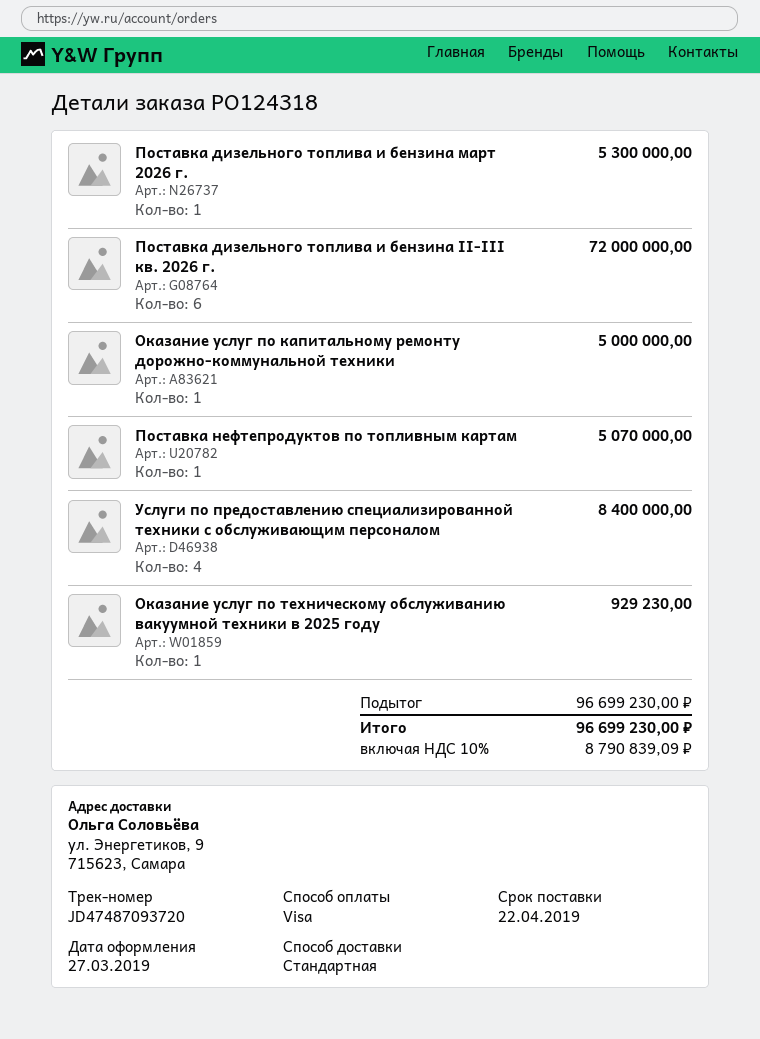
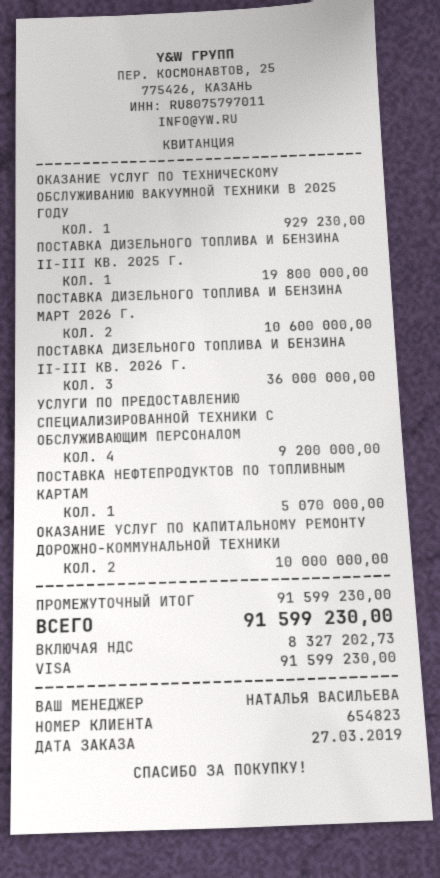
Поставка дизельного топлива и бензина март 2026 г.: 1 for 5300000.00 -> 2 for 10600000.00
Поставка дизельного топлива и бензина II-III кв. 2026 г.: 6 for 72000000.00 -> 3 for 36000000.00
Оказание услуг по капитальному ремонту дорожно-коммунальной техники: 1 for 5000000.00 -> 2 for 10000000.00
Услуги по предоставлению специализированной техники с обслуживающим персоналом: 4 for 8400000.00 -> 4 for 9200000.00
ПОСТАВКА ДИЗЕЛЬНОГО ТОПЛИВА И БЕНЗИНА II-III КВ. 2025 Г.: none -> 1 for 19800000.00
subtotal: 96699230.00 -> 91599230.00
tax: 8790839.09 -> 8327202.73
total: 96699230.00 -> 91599230.00

